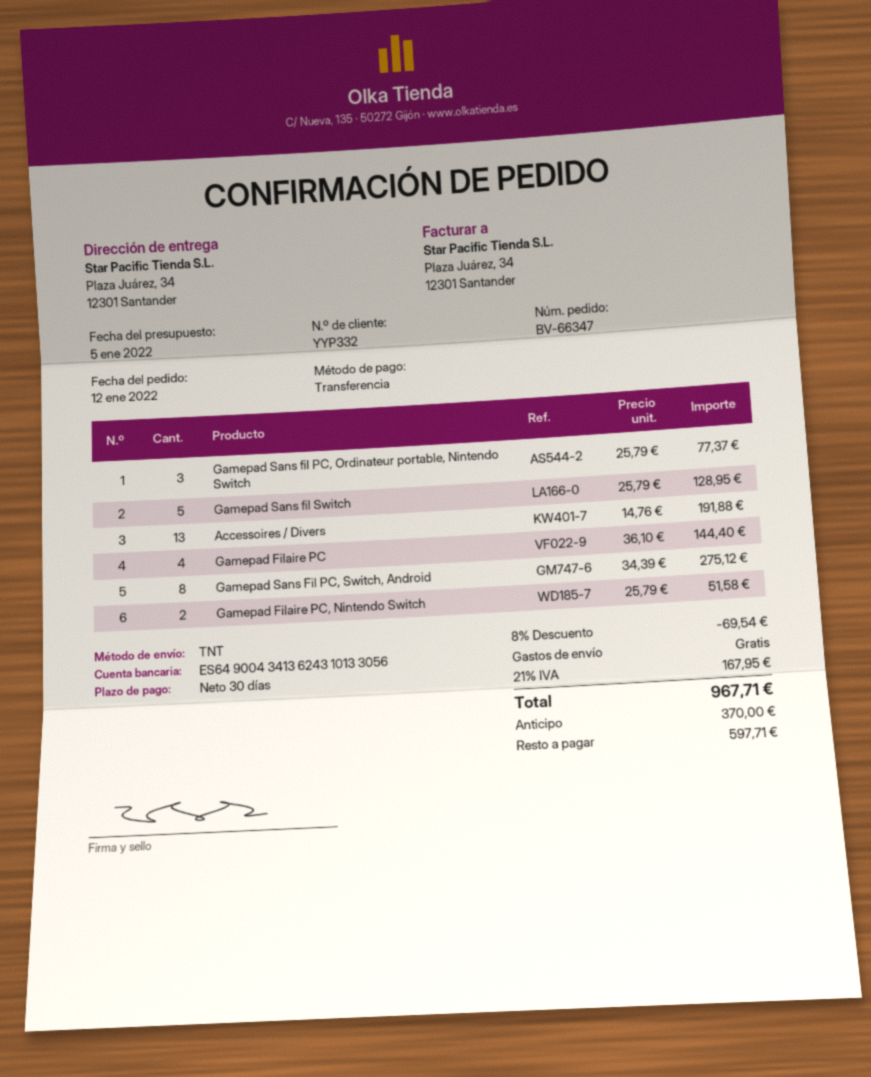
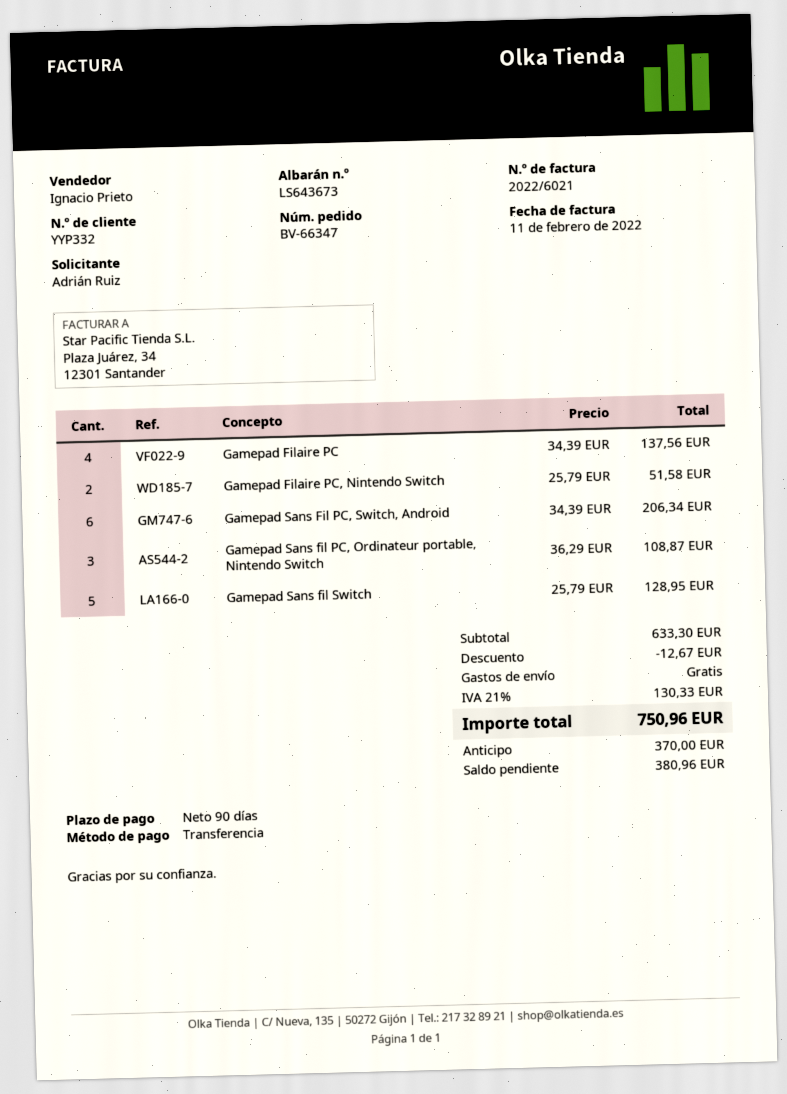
payment terms: 30 days -> 90 days
Gamepad Sans fil PC, Ordinateur portable, Nintendo Switch: 3 x 25.79 = 77.37 -> 3 x 36.29 = 108.87
Accessoires / Divers: 13 x 14.76 = 191.88 -> none
Gamepad Filaire PC: 4 x 36.10 = 144.40 -> 4 x 34.39 = 137.56
Gamepad Sans Fil PC, Switch, Android: 8 x 34.39 = 275.12 -> 6 x 34.39 = 206.34
discount: 69.54 -> 12.67
tax: 21% = 167.95 -> 21% = 130.33
total: 967.71 -> 750.96
balance: 597.71 -> 380.96

